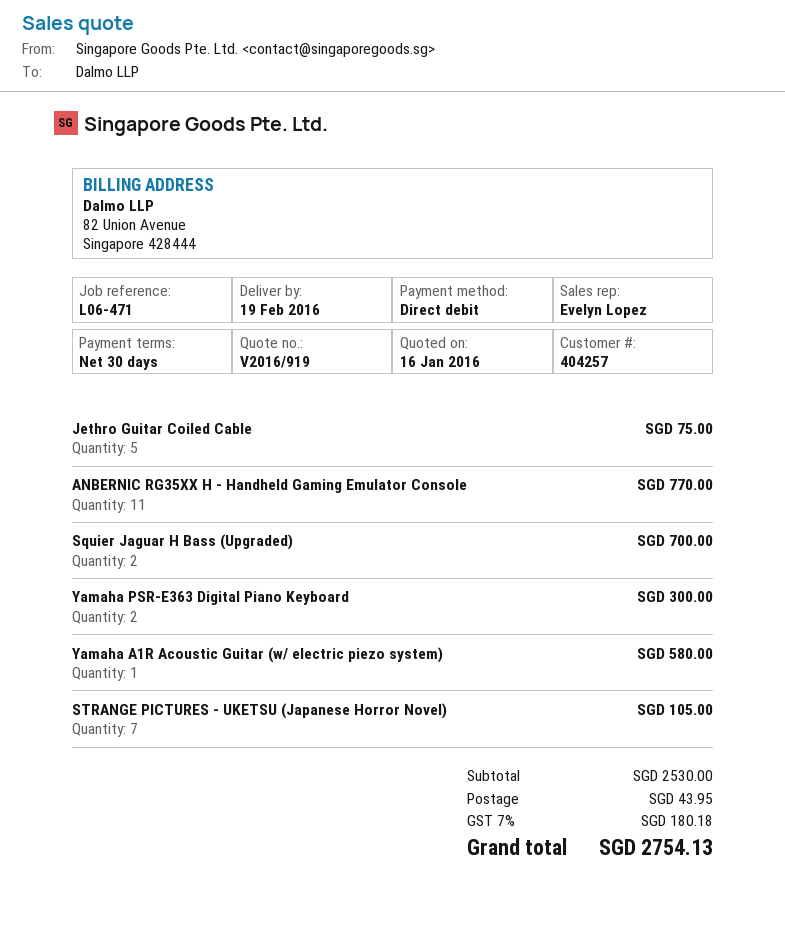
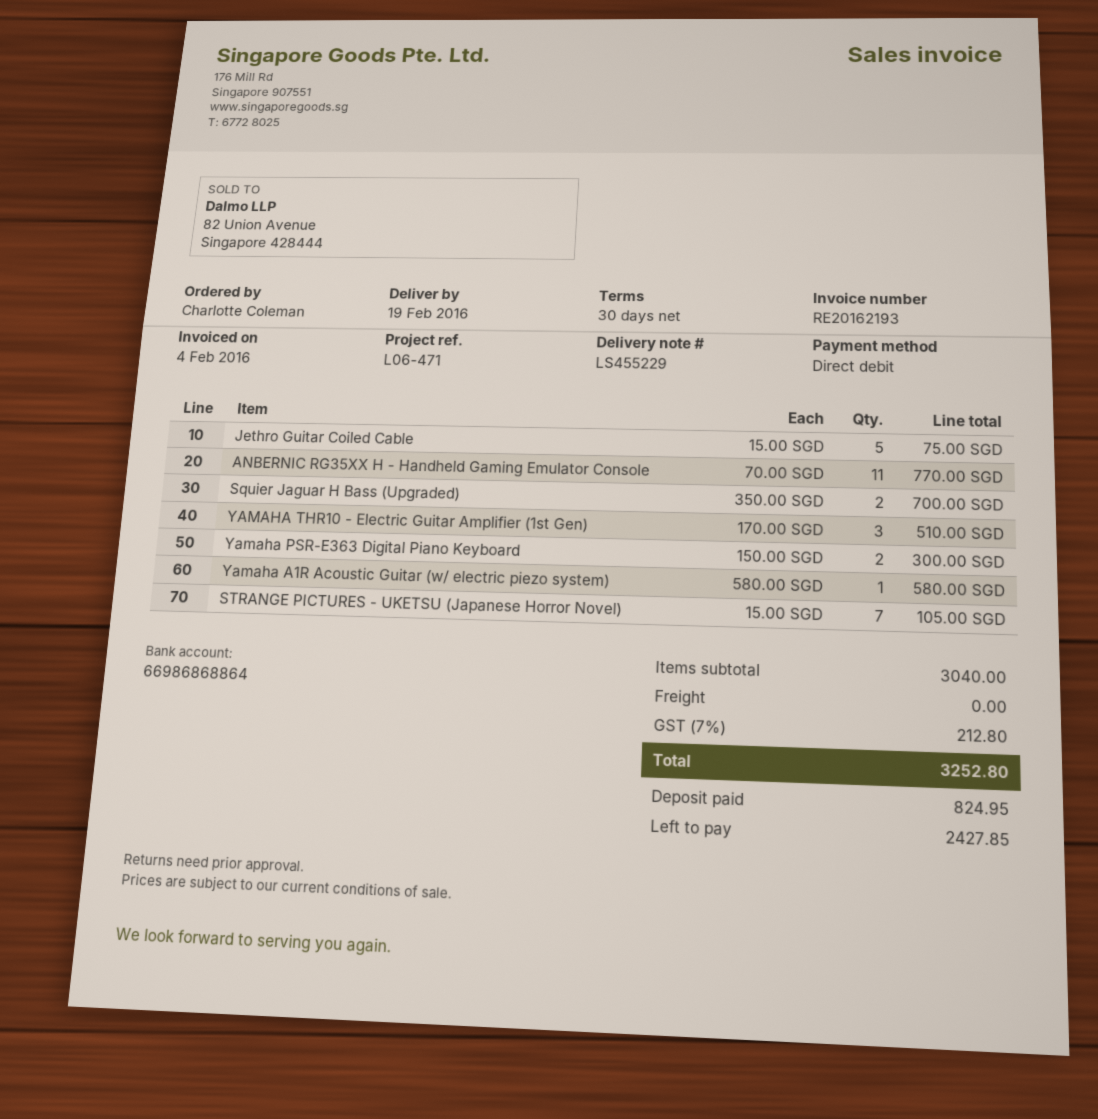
YAMAHA THR10 - Electric Guitar Amplifier (1st Gen): none -> 3 for 510.00
subtotal: 2530.00 -> 3040.00
shipping: 43.95 -> 0.00
tax: 7% = 180.18 -> 7% = 212.80
total: 2754.13 -> 3252.80

